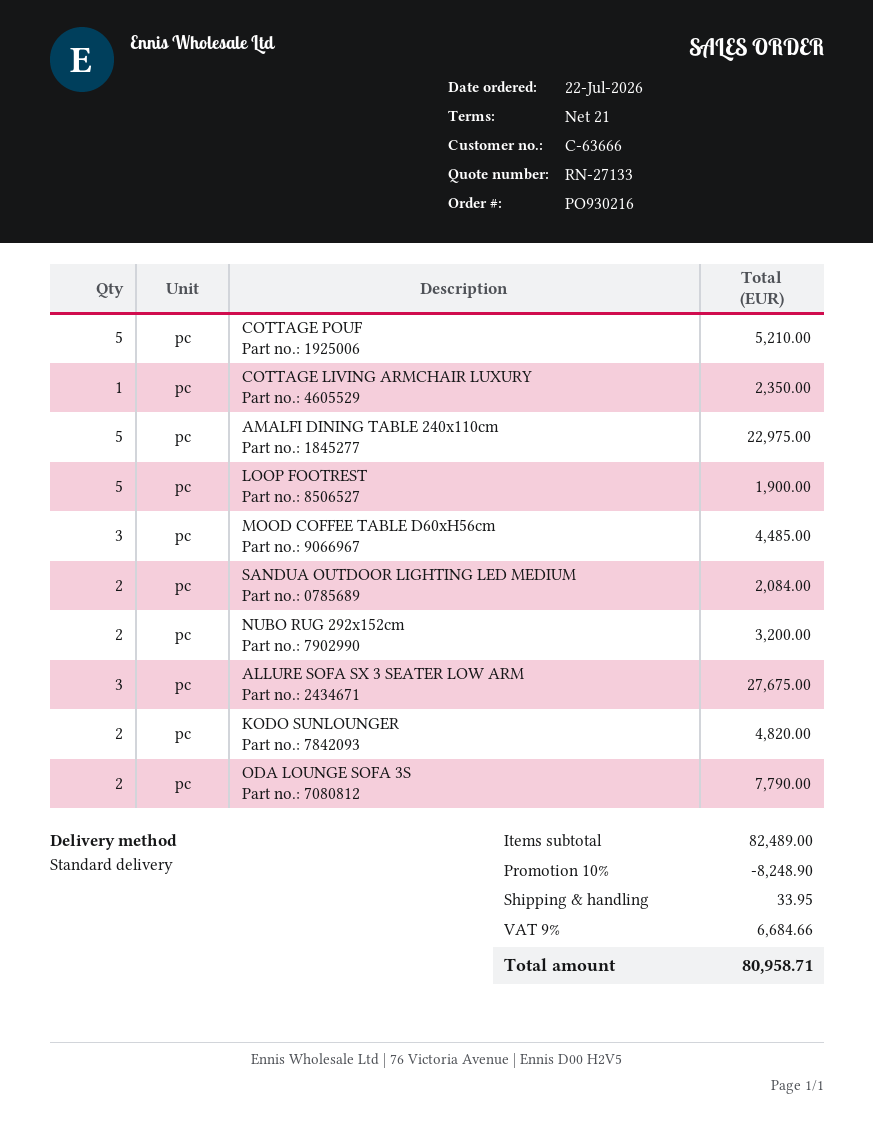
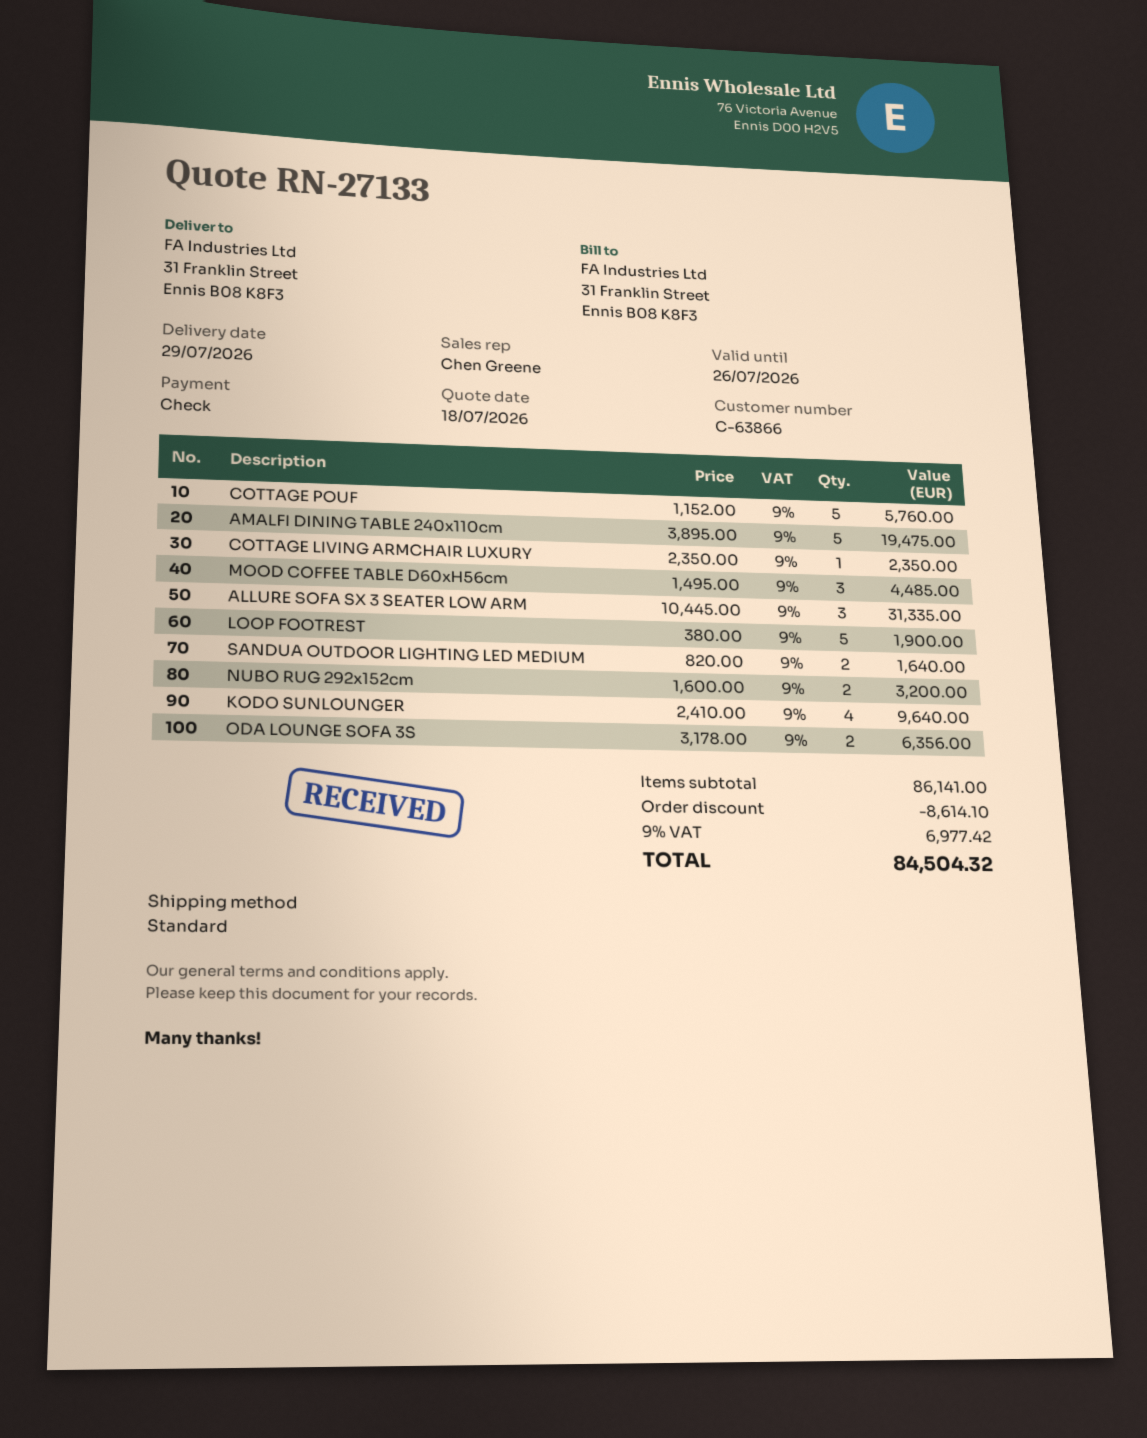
customer number: C-63666 -> C-63866
COTTAGE POUF: 5 for 5210.00 -> 5 for 5760.00
AMALFI DINING TABLE 240x110cm: 5 for 22975.00 -> 5 for 19475.00
SANDUA OUTDOOR LIGHTING LED MEDIUM: 2 for 2084.00 -> 2 for 1640.00
ALLURE SOFA SX 3 SEATER LOW ARM: 3 for 27675.00 -> 3 for 31335.00
KODO SUNLOUNGER: 2 for 4820.00 -> 4 for 9640.00
ODA LOUNGE SOFA 3S: 2 for 7790.00 -> 2 for 6356.00
subtotal: 82489.00 -> 86141.00
discount: 8248.90 -> 8614.10
shipping: 33.95 -> none
tax: 9% = 6684.66 -> 9% = 6977.42
total: 80958.71 -> 84504.32

